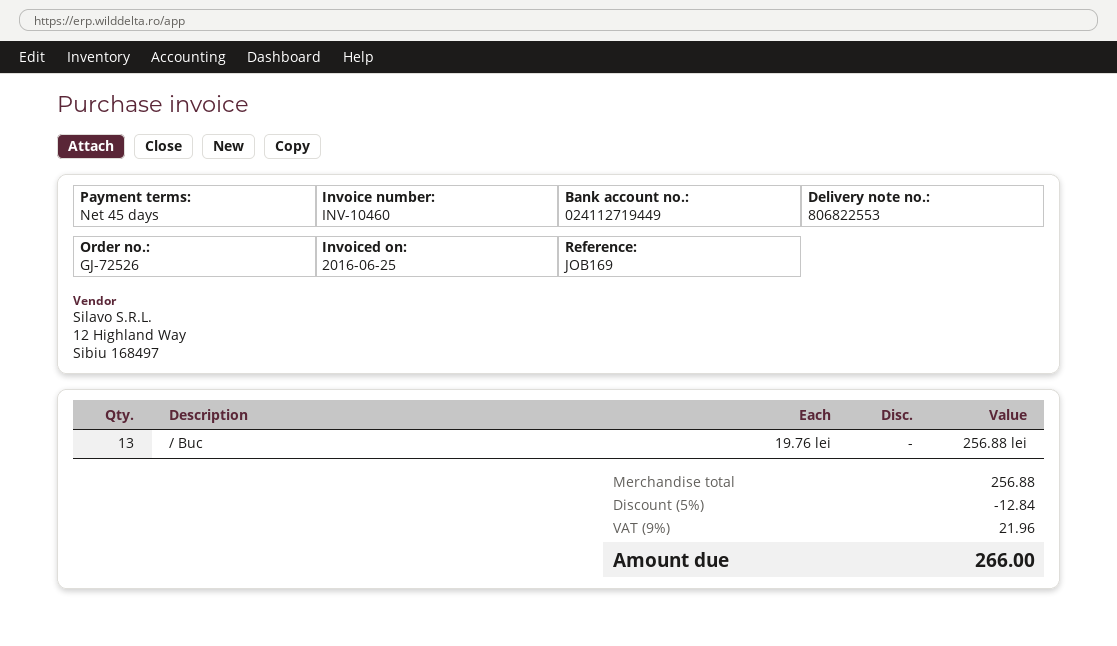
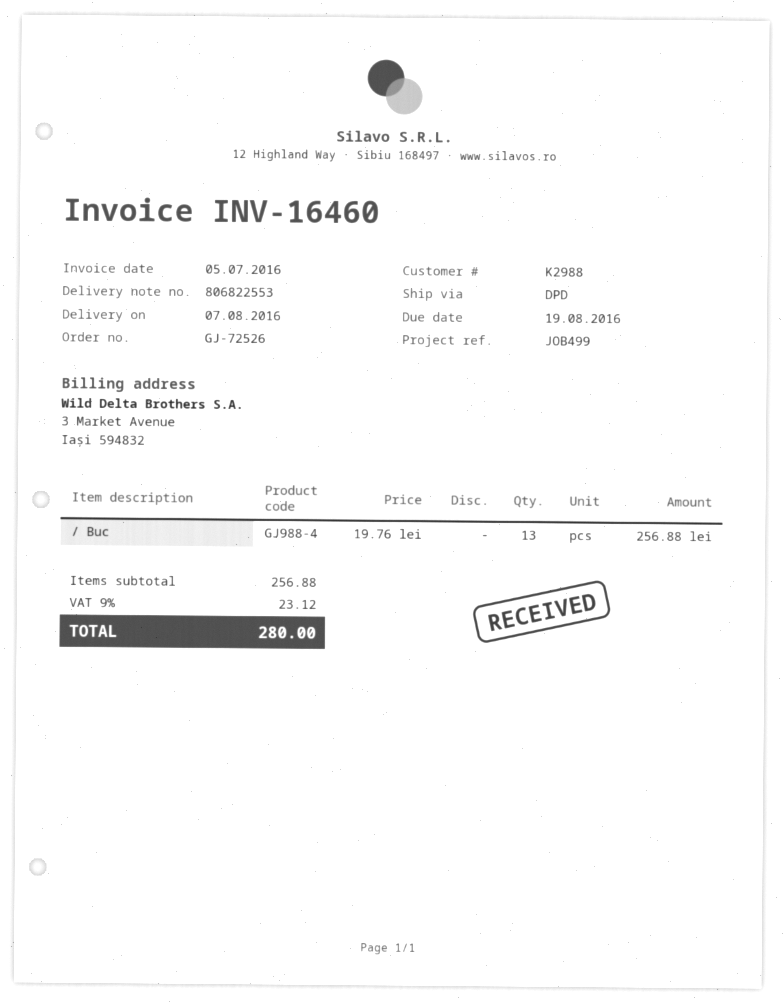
invoice number: INV-10460 -> INV-16460
invoice date: 2016-06-25 -> 2016-07-05
reference: JOB169 -> JOB499
discount: 5% = 12.84 -> none
tax: 9% = 21.96 -> 9% = 23.12
total: 266.00 -> 280.00

